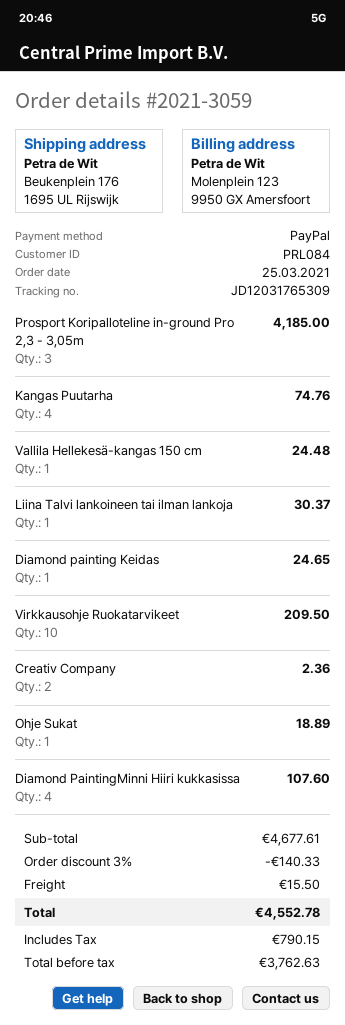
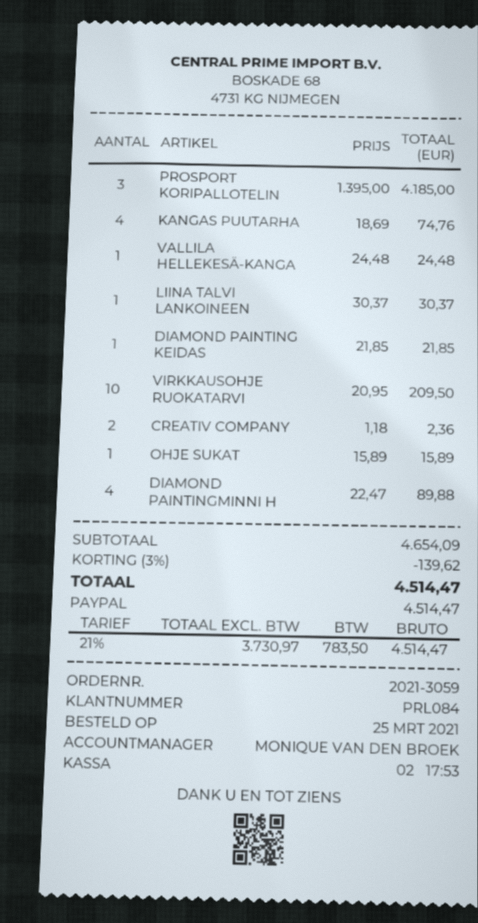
Diamond painting Keidas: 1 for 24.65 -> 1 for 21.85
Ohje Sukat: 1 for 18.89 -> 1 for 15.89
Diamond PaintingMinni Hiiri kukkasissa: 4 for 107.60 -> 4 for 89.88
subtotal: 4677.61 -> 4654.09
discount: 3% = 140.33 -> 3% = 139.62
shipping: 15.50 -> none
net: 3762.63 -> 3730.97
tax: 790.15 -> 783.50
total: 4552.78 -> 4514.47

